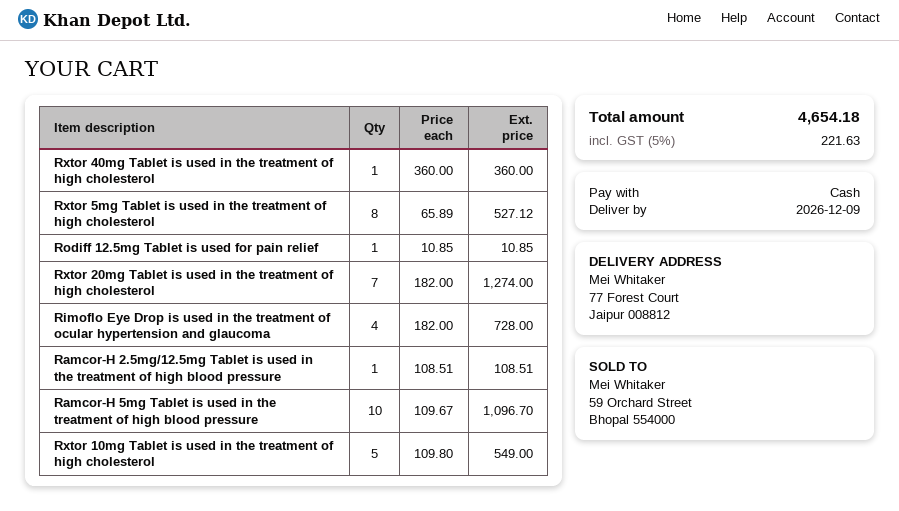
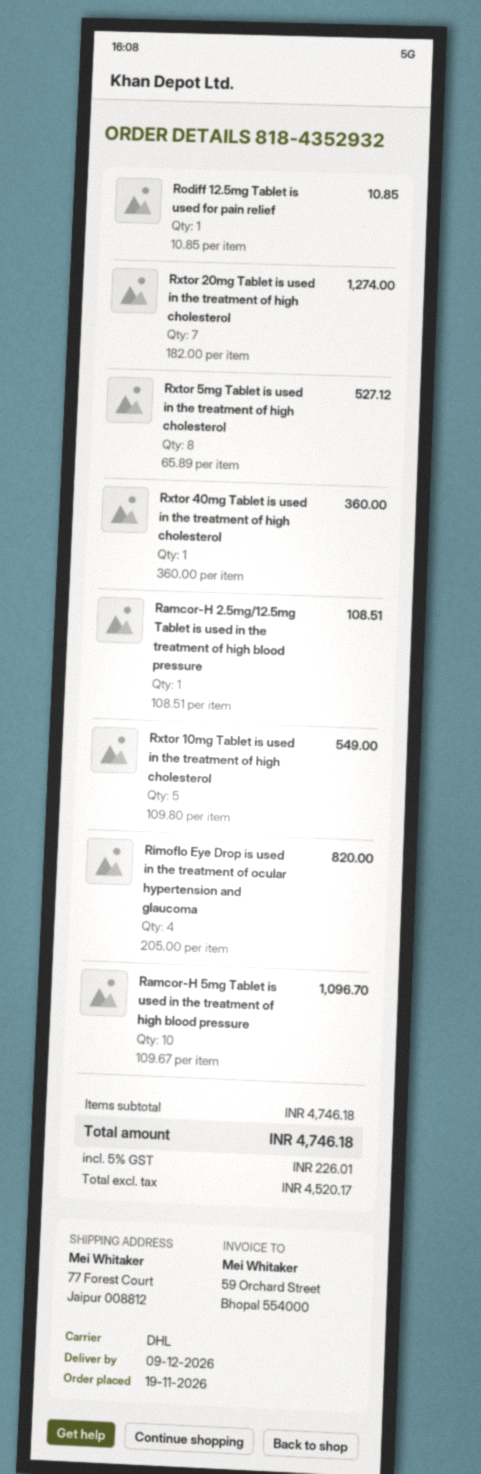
Rimoflo Eye Drop is used in the treatment of ocular hypertension and glaucoma: 4 x 182.00 = 728.00 -> 4 x 205.00 = 820.00
tax: 5% = 221.63 -> 5% = 226.01
total: 4654.18 -> 4746.18

